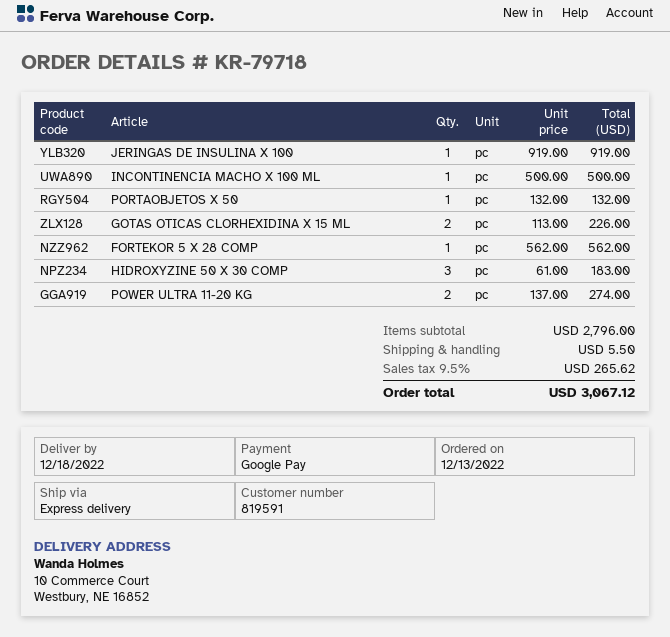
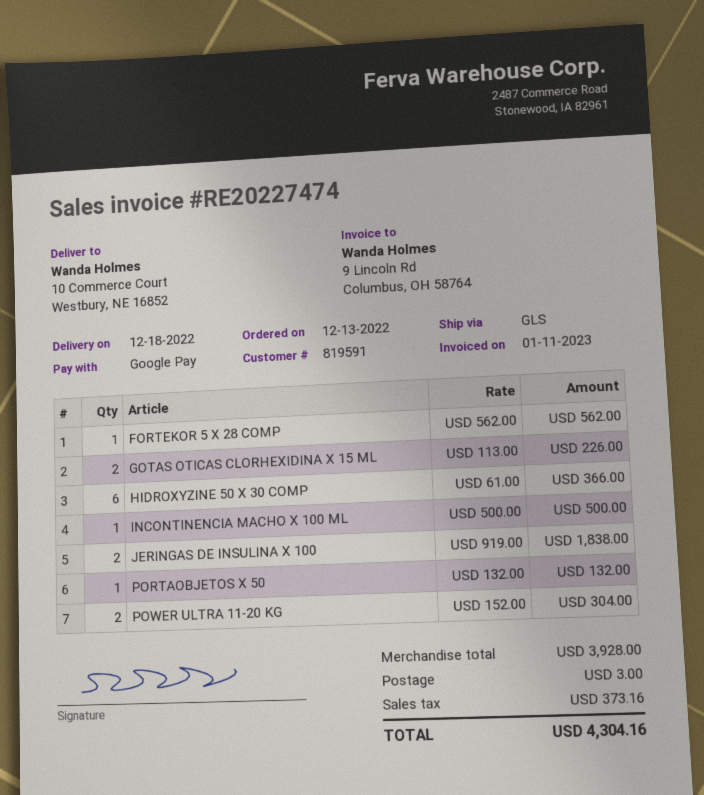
shipping method: express -> GLS
JERINGAS DE INSULINA X 100: 1 x 919.00 = 919.00 -> 2 x 919.00 = 1838.00
HIDROXYZINE 50 X 30 COMP: 3 x 61.00 = 183.00 -> 6 x 61.00 = 366.00
POWER ULTRA 11-20 KG: 2 x 137.00 = 274.00 -> 2 x 152.00 = 304.00
subtotal: 2796.00 -> 3928.00
shipping: 5.50 -> 3.00
tax: 265.62 -> 373.16
total: 3067.12 -> 4304.16

